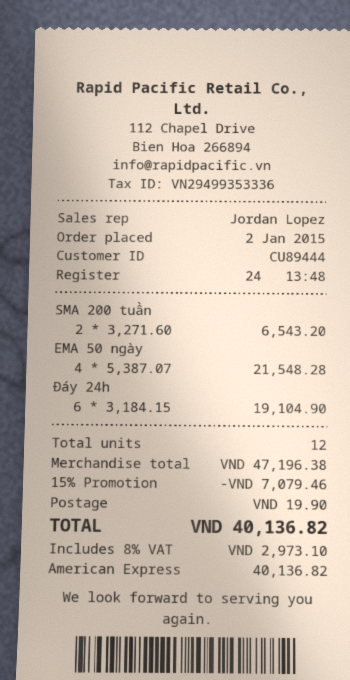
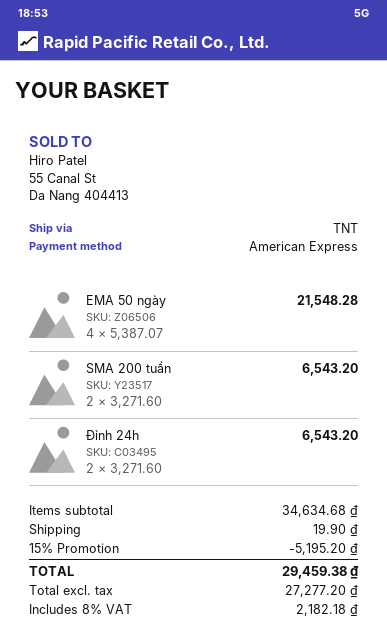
Đáy 24h: 6 x 3184.15 = 19104.90 -> none
Đỉnh 24h: none -> 2 x 3271.60 = 6543.20
subtotal: 47196.38 -> 34634.68
discount: 15% = 7079.46 -> 15% = 5195.20
tax: 8% = 2973.10 -> 8% = 2182.18
total: 40136.82 -> 29459.38

